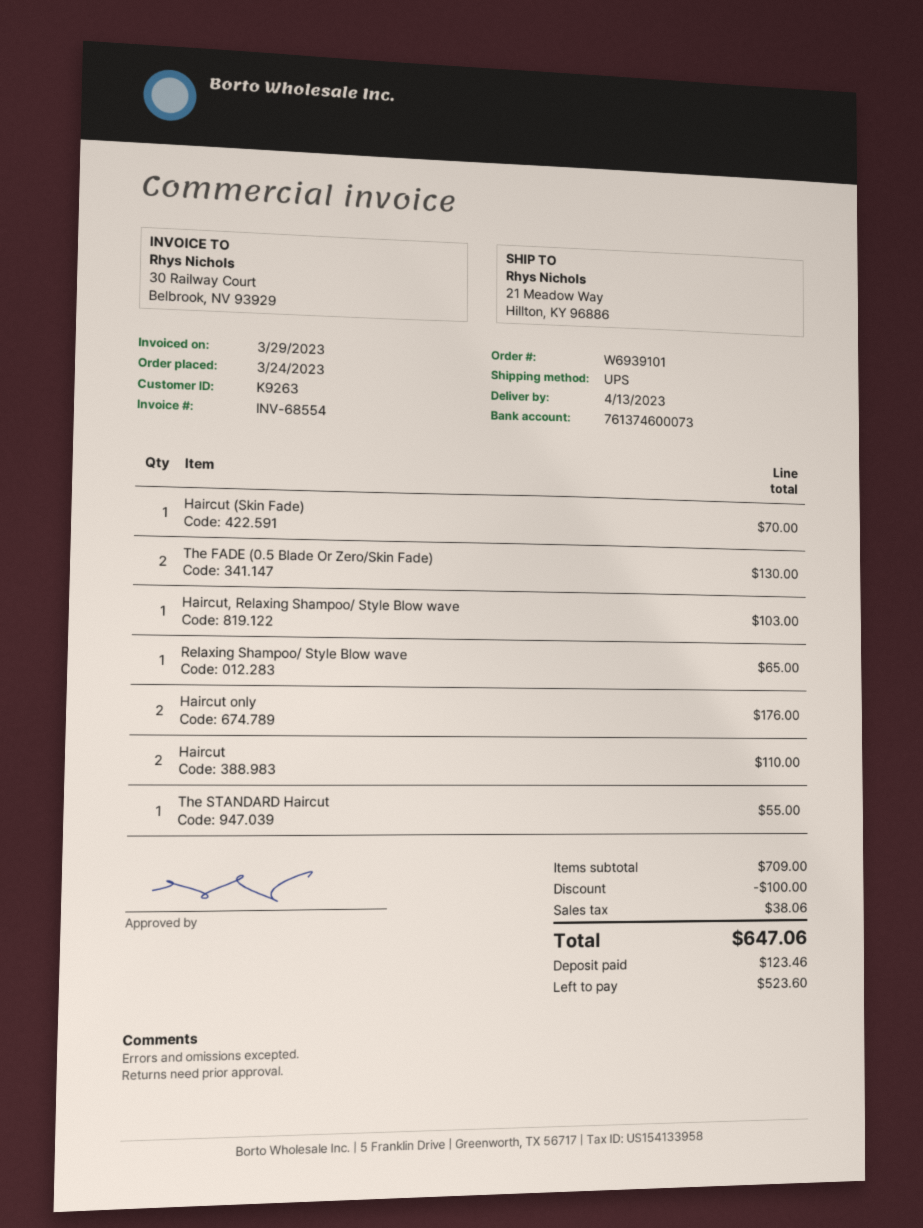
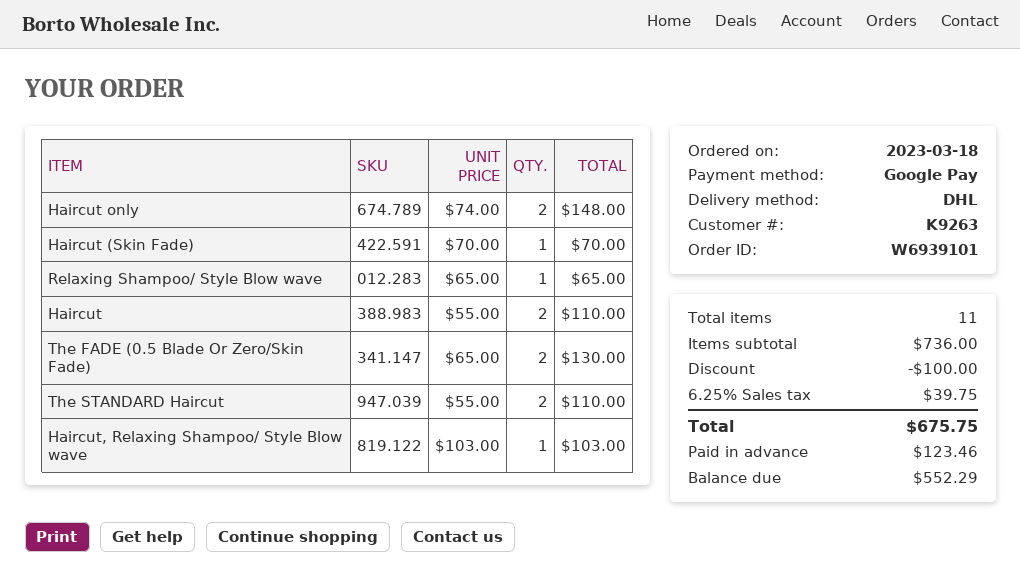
order date: 2023-03-24 -> 2023-03-18
shipping method: UPS -> DHL
Haircut only: 2 for 176.00 -> 2 for 148.00
The STANDARD Haircut: 1 for 55.00 -> 2 for 110.00
subtotal: 709.00 -> 736.00
tax: 38.06 -> 39.75
total: 647.06 -> 675.75
balance: 523.60 -> 552.29

